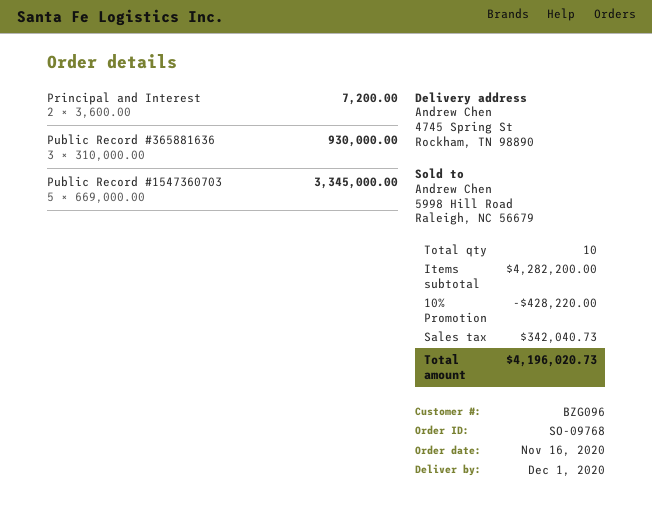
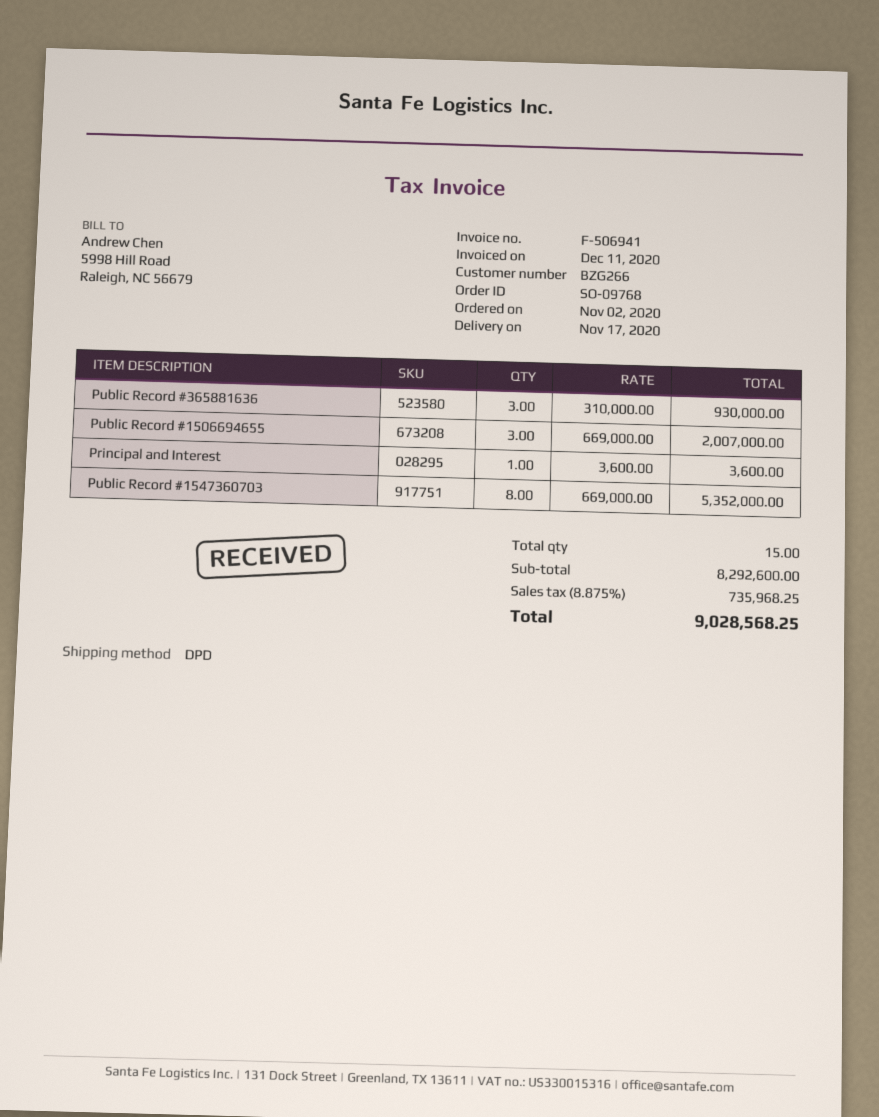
order date: 2020-11-16 -> 2020-11-02
delivery date: 2020-12-01 -> 2020-11-17
customer number: BZG096 -> BZG266
Principal and Interest: 2 x 3600.00 = 7200.00 -> 1 x 3600.00 = 3600.00
Public Record #1547360703: 5 x 669000.00 = 3345000.00 -> 8 x 669000.00 = 5352000.00
Public Record #1506694655: none -> 3 x 669000.00 = 2007000.00
total quantity: 10 -> 15
subtotal: 4282200.00 -> 8292600.00
discount: 10% = 428220.00 -> none
tax: 342040.73 -> 735968.25
total: 4196020.73 -> 9028568.25

